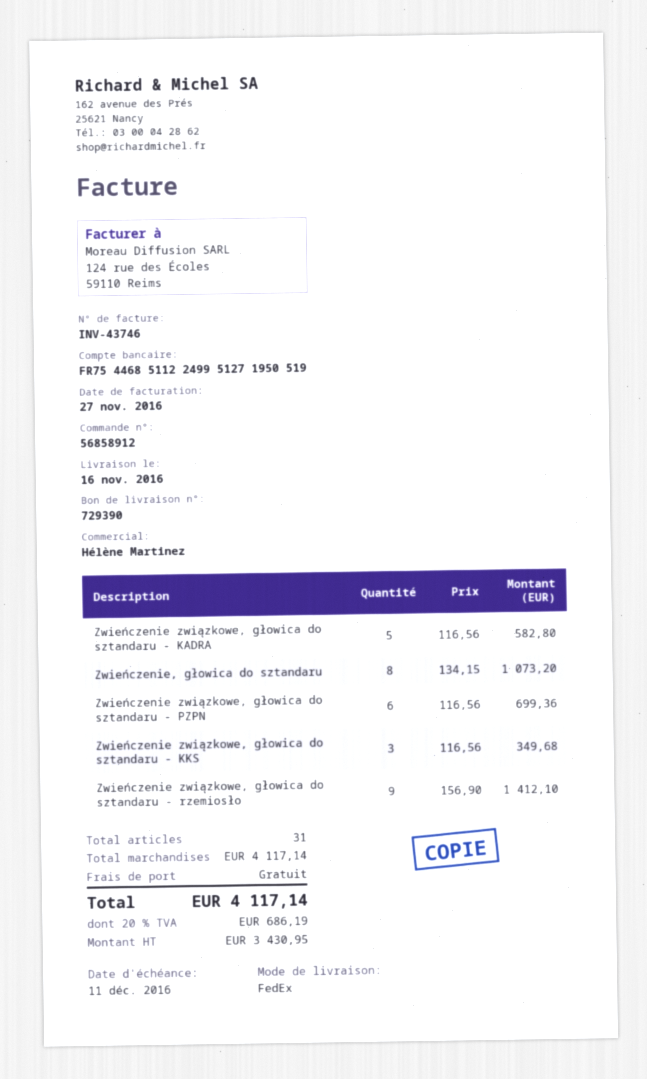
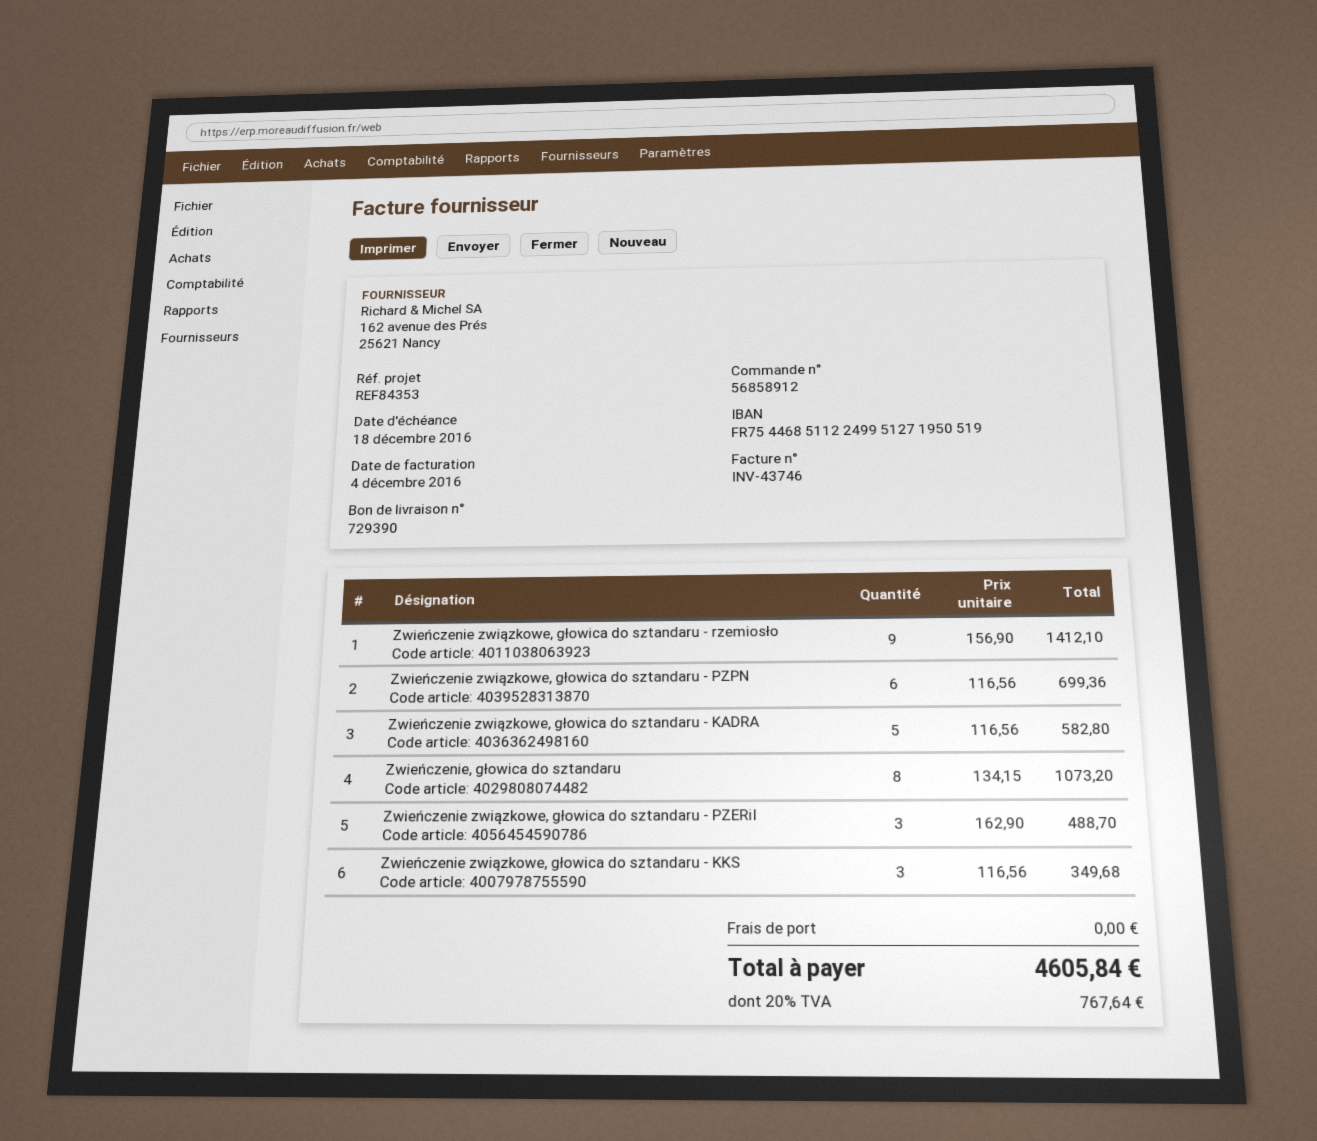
invoice date: 2016-11-27 -> 2016-12-04
due date: 2016-12-11 -> 2016-12-18
Zwieńczenie związkowe, głowica do sztandaru - PZERiI: none -> 3 x 162.90 = 488.70
tax: 20% = 686.19 -> 20% = 767.64
total: 4117.14 -> 4605.84

